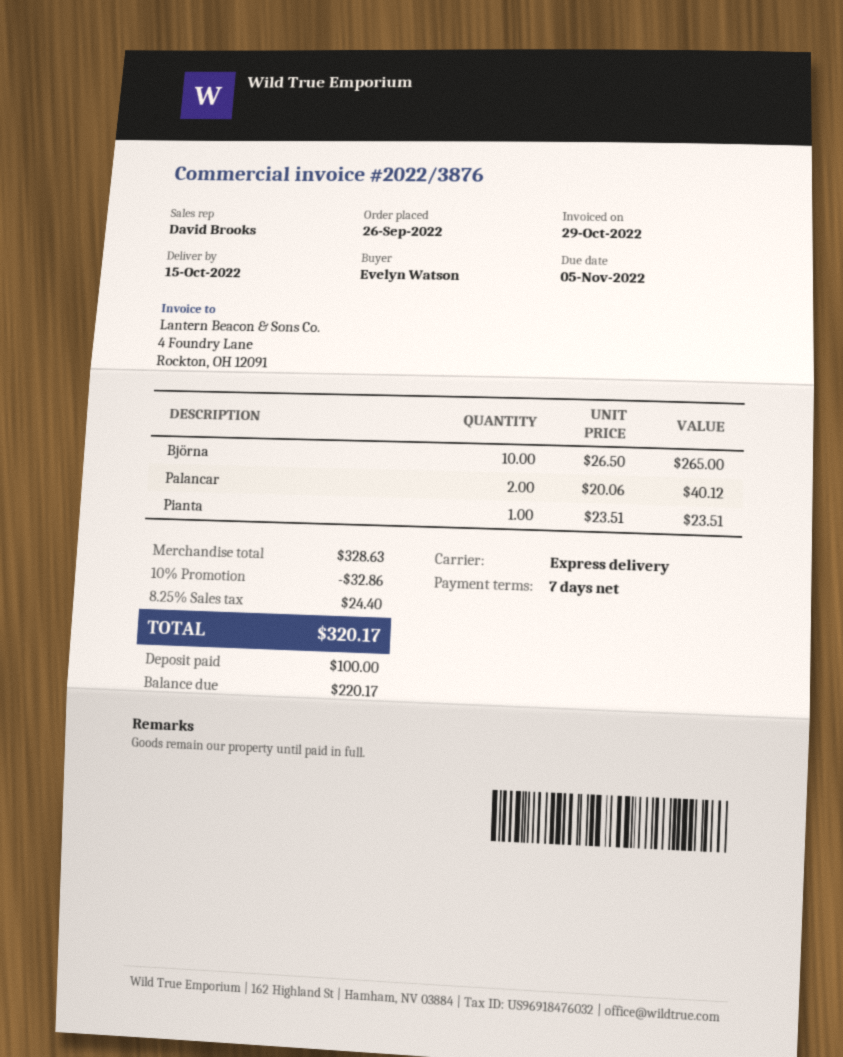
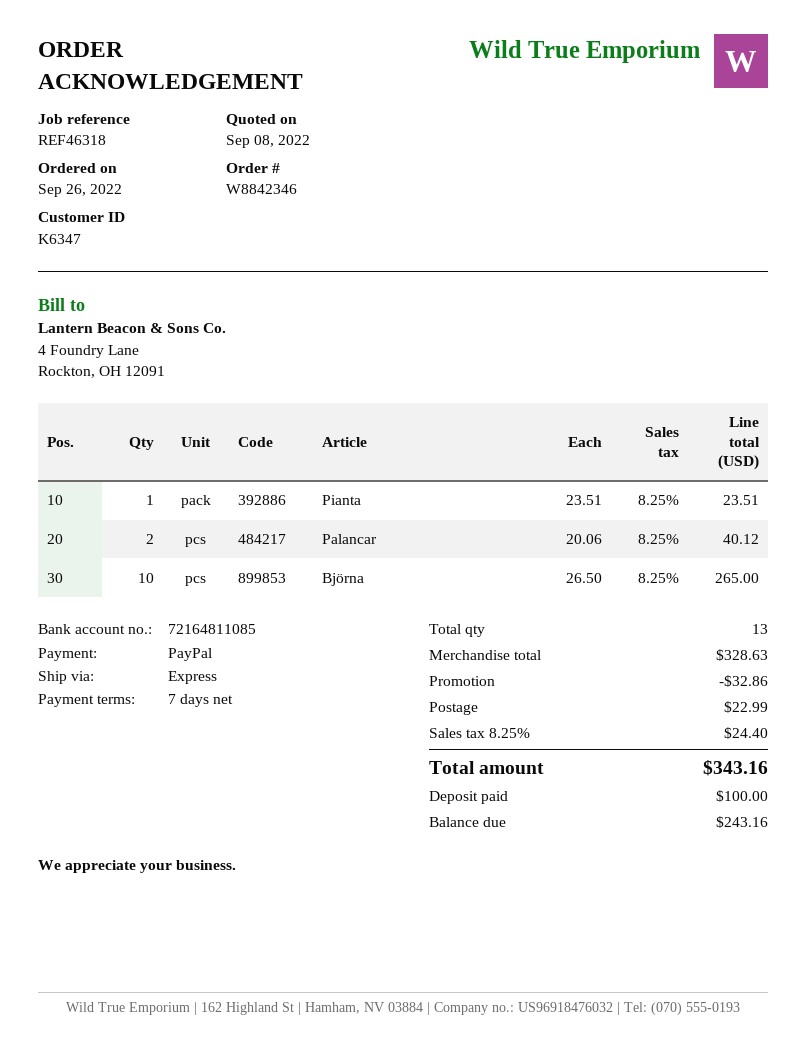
shipping: none -> 22.99
total: 320.17 -> 343.16
balance: 220.17 -> 243.16

